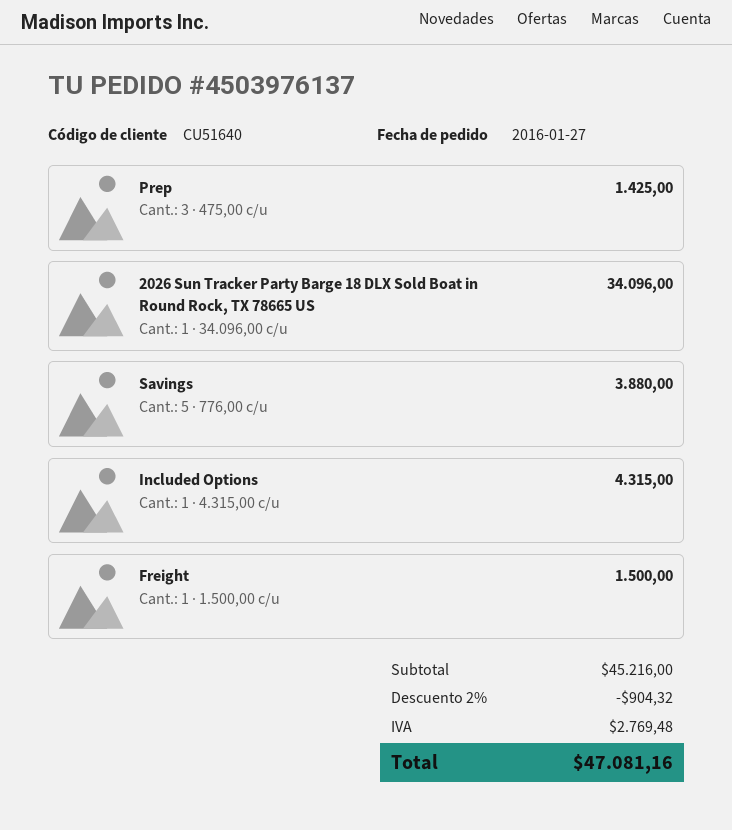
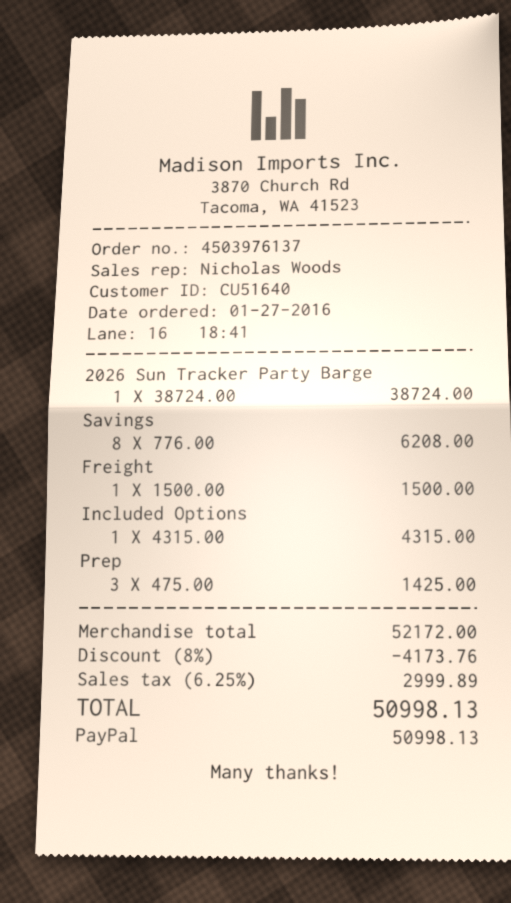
2026 Sun Tracker Party Barge 18 DLX Sold Boat in Round Rock, TX 78665 US: 1 x 34096.00 = 34096.00 -> 1 x 38724.00 = 38724.00
Savings: 5 x 776.00 = 3880.00 -> 8 x 776.00 = 6208.00
subtotal: 45216.00 -> 52172.00
discount: 2% = 904.32 -> 8% = 4173.76
tax: 2769.48 -> 2999.89
total: 47081.16 -> 50998.13

